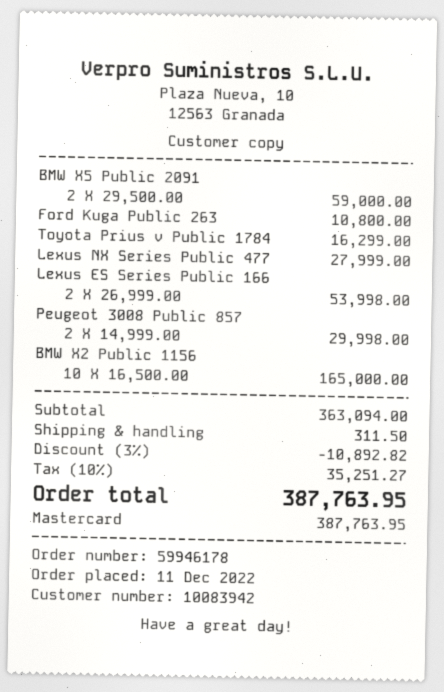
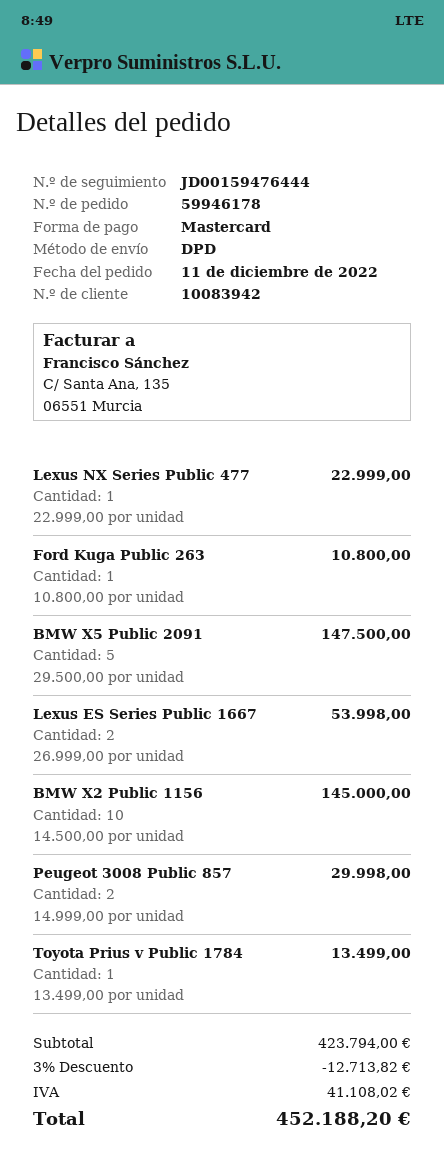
BMW X5 Public 2091: 2 x 29500.00 = 59000.00 -> 5 x 29500.00 = 147500.00
Toyota Prius v Public 1784: 1 x 16299.00 = 16299.00 -> 1 x 13499.00 = 13499.00
Lexus NX Series Public 477: 1 x 27999.00 = 27999.00 -> 1 x 22999.00 = 22999.00
BMW X2 Public 1156: 10 x 16500.00 = 165000.00 -> 10 x 14500.00 = 145000.00
subtotal: 363094.00 -> 423794.00
discount: 3% = 10892.82 -> 3% = 12713.82
shipping: 311.50 -> none
tax: 35251.27 -> 41108.02
total: 387763.95 -> 452188.20

